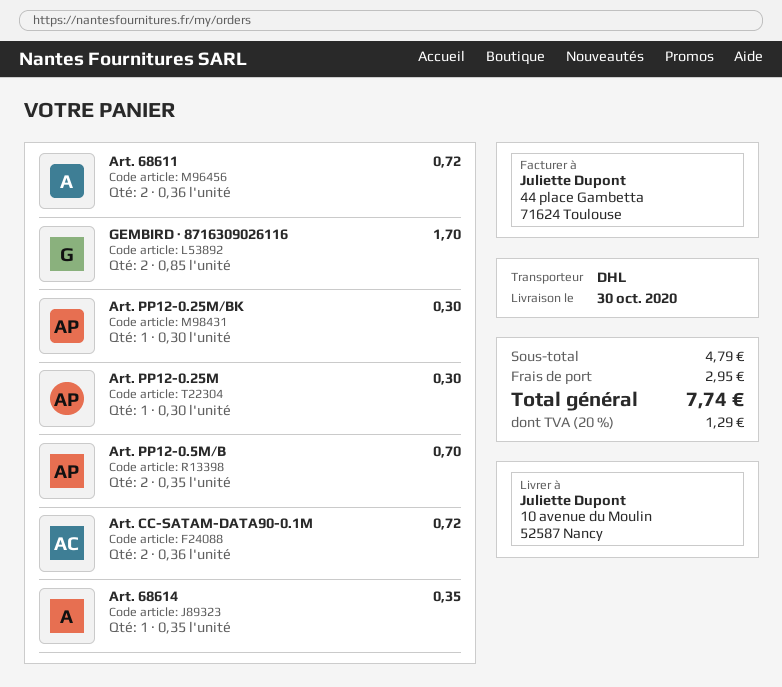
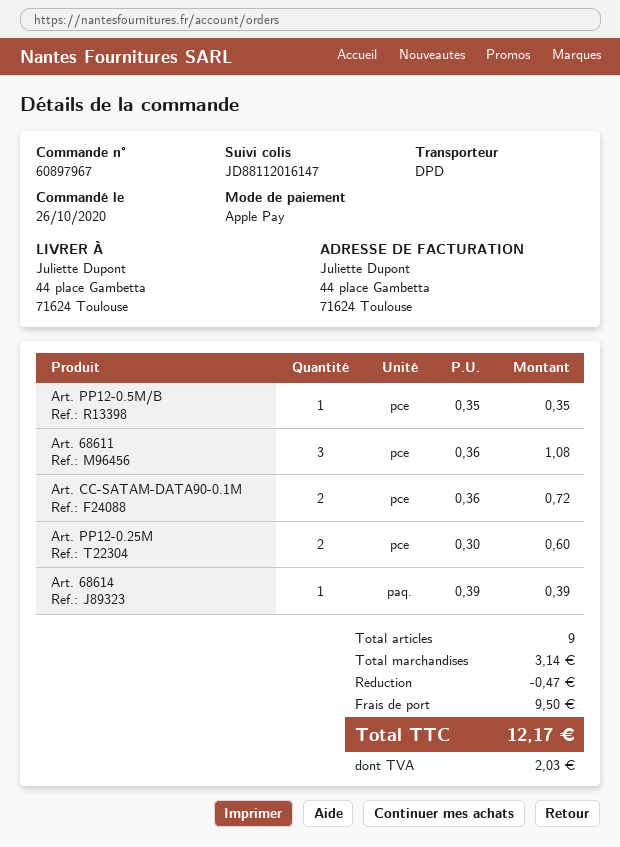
shipping method: DHL -> DPD
ship to: 10 avenue du Moulin, 52587 Nancy -> 44 place Gambetta, 71624 Toulouse
Art. 68611: 2 x 0.36 = 0.72 -> 3 x 0.36 = 1.08
GEMBIRD · 8716309026116: 2 x 0.85 = 1.70 -> none
Art. PP12-0.25M/BK: 1 x 0.30 = 0.30 -> none
Art. PP12-0.25M: 1 x 0.30 = 0.30 -> 2 x 0.30 = 0.60
Art. PP12-0.5M/B: 2 x 0.35 = 0.70 -> 1 x 0.35 = 0.35
Art. 68614: 1 x 0.35 = 0.35 -> 1 x 0.39 = 0.39
subtotal: 4.79 -> 3.14
discount: none -> 0.47
shipping: 2.95 -> 9.50
tax: 1.29 -> 2.03
total: 7.74 -> 12.17

